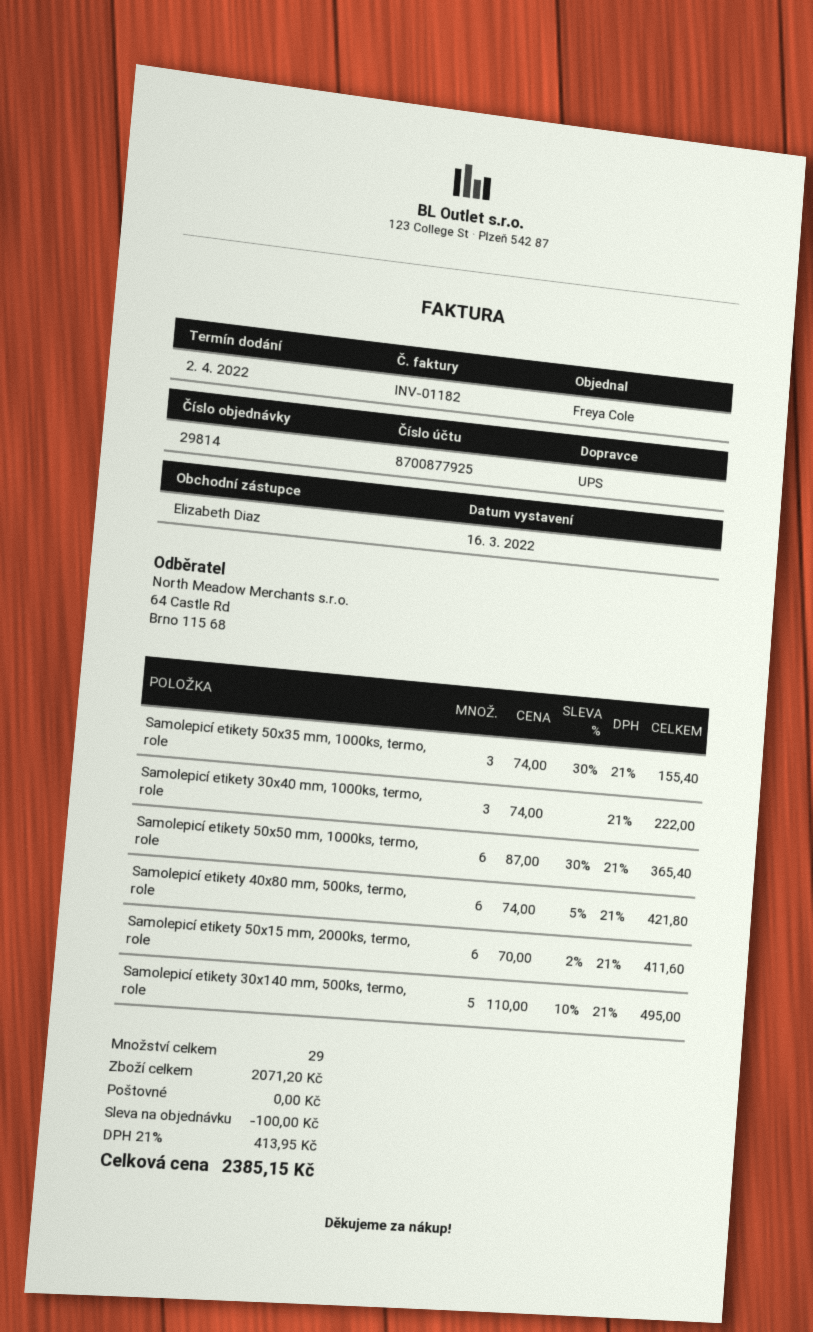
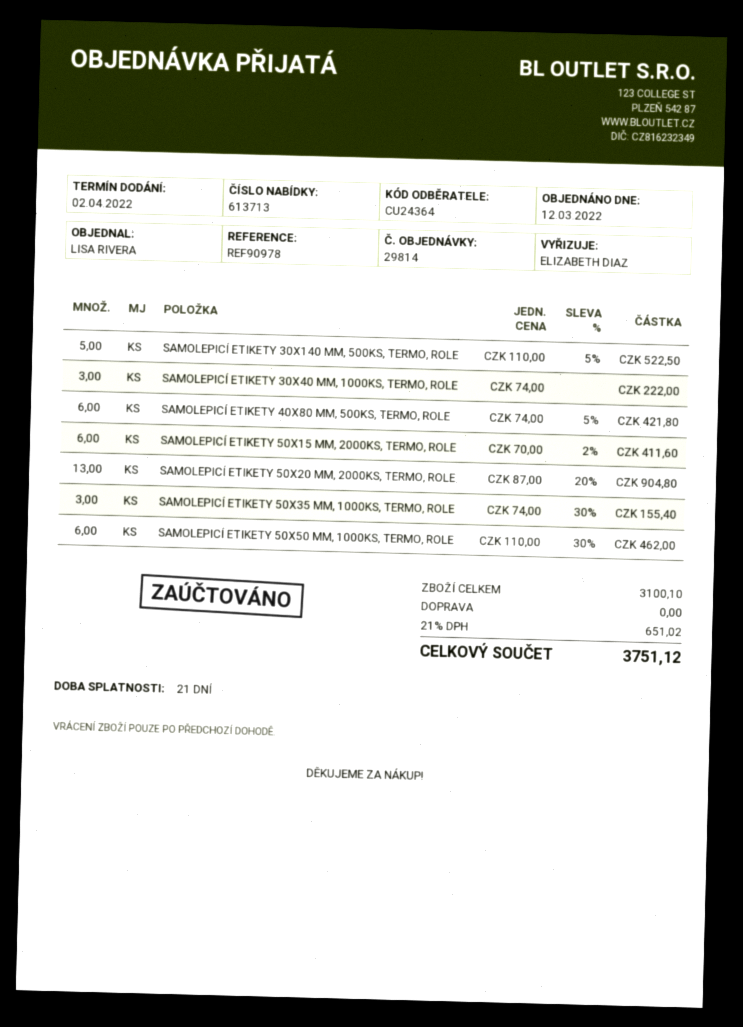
ordered by: Freya Cole -> LISA RIVERA
Samolepicí etikety 50x50 mm, 1000ks, termo, role: 6 x 87.00 - 30% = 365.40 -> 6 x 110.00 - 30% = 462.00
Samolepicí etikety 30x140 mm, 500ks, termo, role: 5 x 110.00 - 10% = 495.00 -> 5 x 110.00 - 5% = 522.50
SAMOLEPICÍ ETIKETY 50X20 MM, 2000KS, TERMO, ROLE: none -> 13 x 87.00 - 20% = 904.80
subtotal: 2071.20 -> 3100.10
discount: 100.00 -> none
tax: 21% = 413.95 -> 21% = 651.02
total: 2385.15 -> 3751.12

